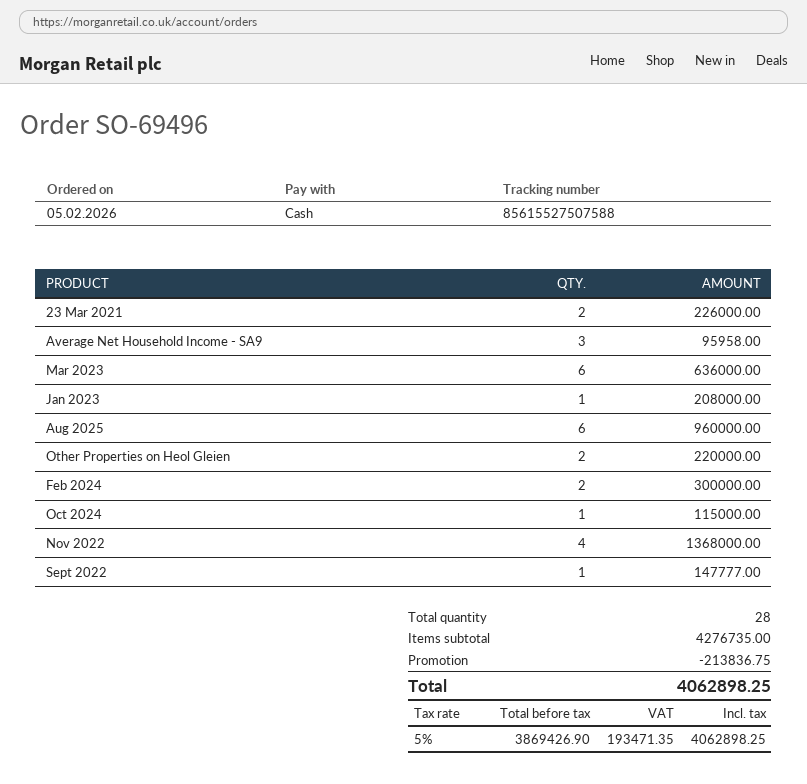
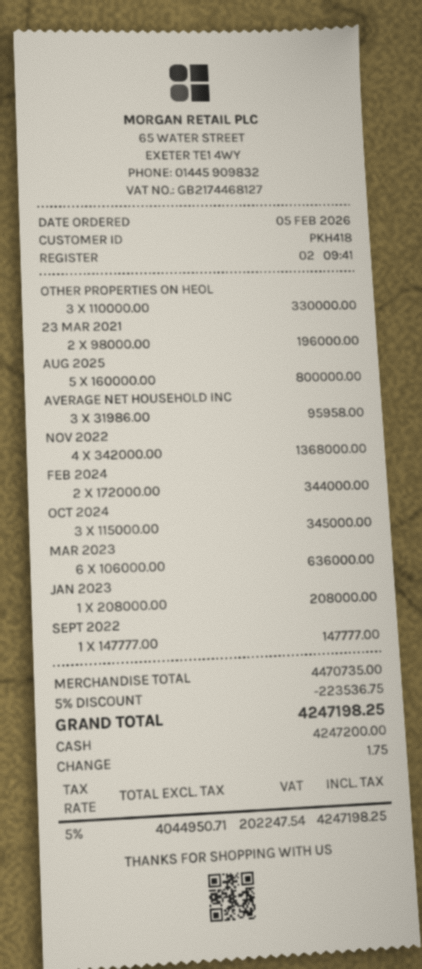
23 Mar 2021: 2 for 226000.00 -> 2 for 196000.00
Aug 2025: 6 for 960000.00 -> 5 for 800000.00
Other Properties on Heol Gleien: 2 for 220000.00 -> 3 for 330000.00
Feb 2024: 2 for 300000.00 -> 2 for 344000.00
Oct 2024: 1 for 115000.00 -> 3 for 345000.00
subtotal: 4276735.00 -> 4470735.00
discount: 213836.75 -> 223536.75
net: 3869426.90 -> 4044950.71
tax: 5% = 193471.35 -> 5% = 202247.54
total: 4062898.25 -> 4247198.25

